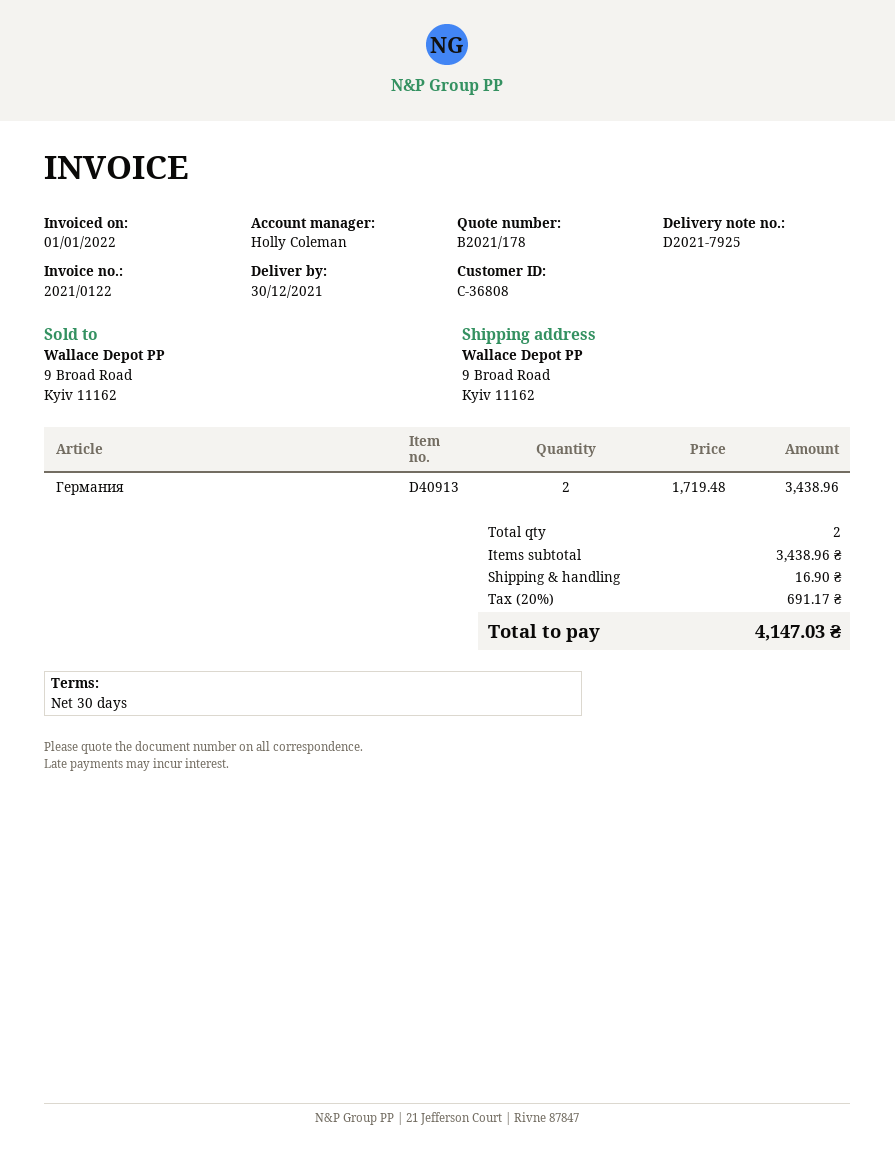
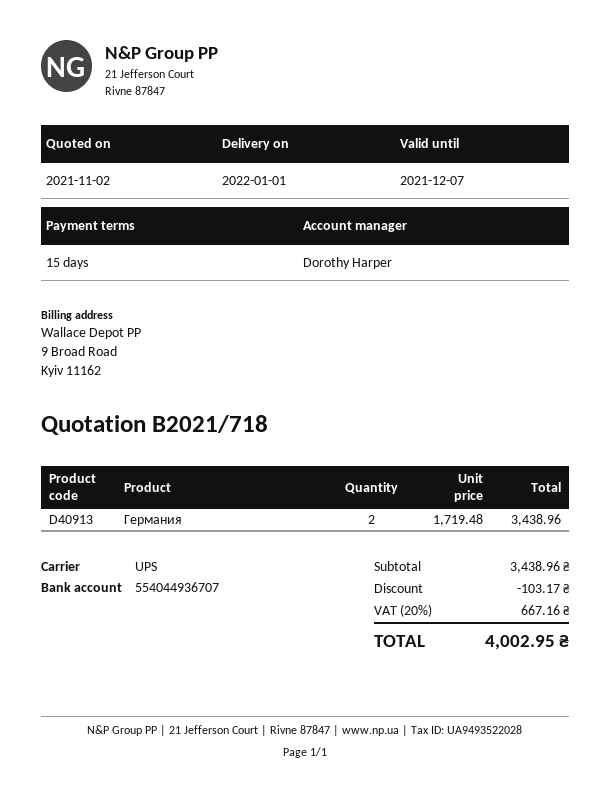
quote number: B2021/178 -> B2021/718
delivery date: 2021-12-30 -> 2022-01-01
payment terms: 30 days -> 15 days
sales rep: Holly Coleman -> Dorothy Harper
discount: none -> 103.17
shipping: 16.90 -> none
tax: 20% = 691.17 -> 20% = 667.16
total: 4147.03 -> 4002.95

